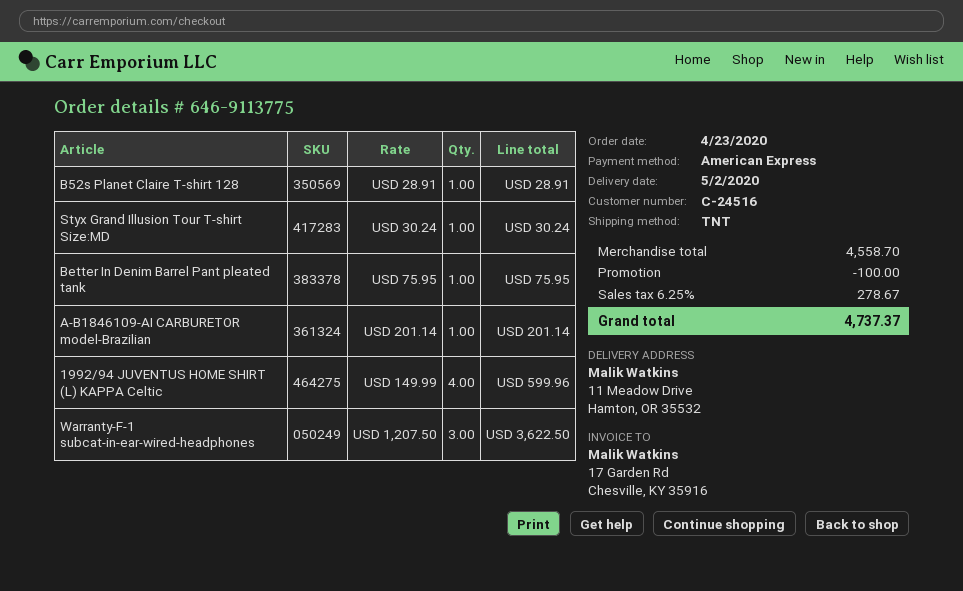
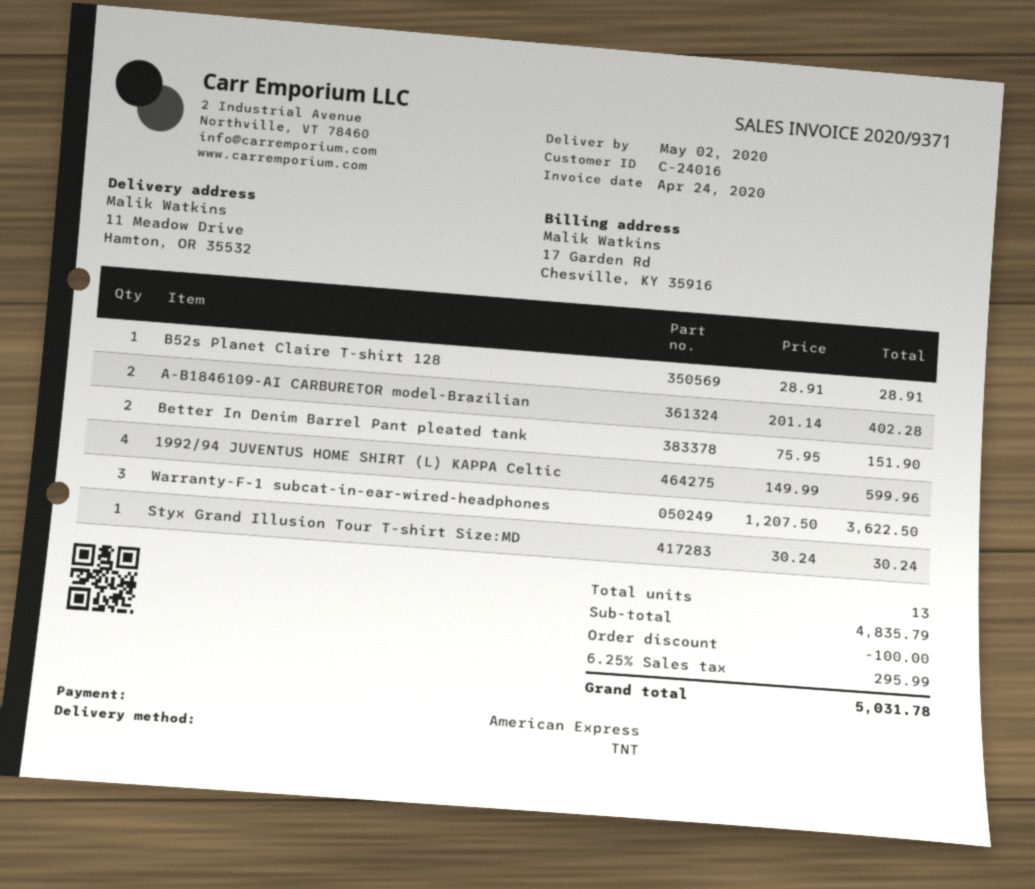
customer number: C-24516 -> C-24016
Better In Denim Barrel Pant pleated tank: 1 x 75.95 = 75.95 -> 2 x 75.95 = 151.90
A-B1846109-AI CARBURETOR model-Brazilian: 1 x 201.14 = 201.14 -> 2 x 201.14 = 402.28
subtotal: 4558.70 -> 4835.79
tax: 6.25% = 278.67 -> 6.25% = 295.99
total: 4737.37 -> 5031.78

